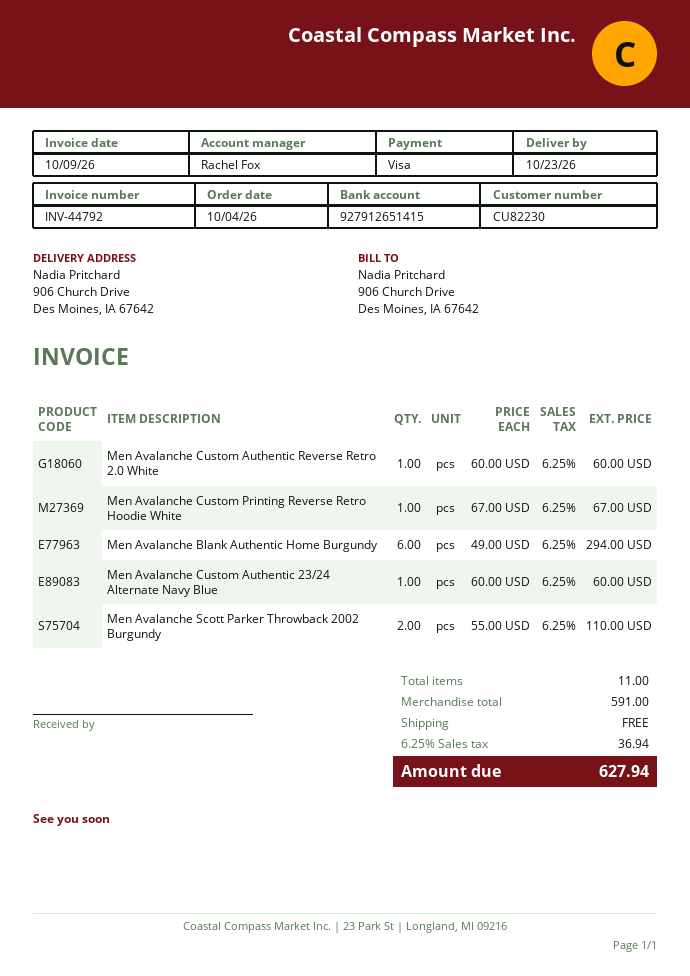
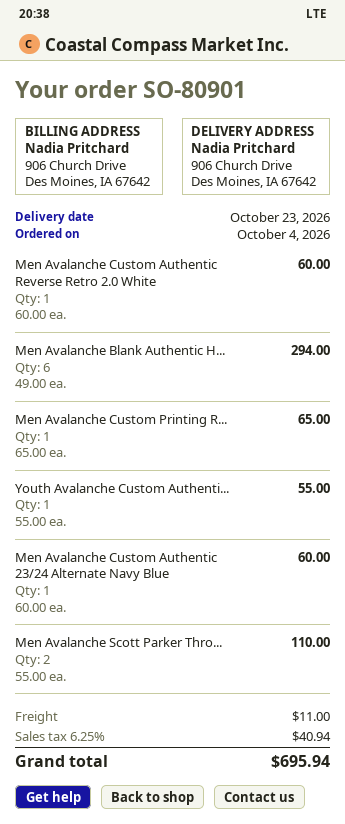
Men Avalanche Custom Printing Reverse Retro Hoodie White: 1 x 67.00 = 67.00 -> 1 x 65.00 = 65.00
Youth Avalanche Custom Authenti...: none -> 1 x 55.00 = 55.00
shipping: 0.00 -> 11.00
tax: 6.25% = 36.94 -> 6.25% = 40.94
total: 627.94 -> 695.94

